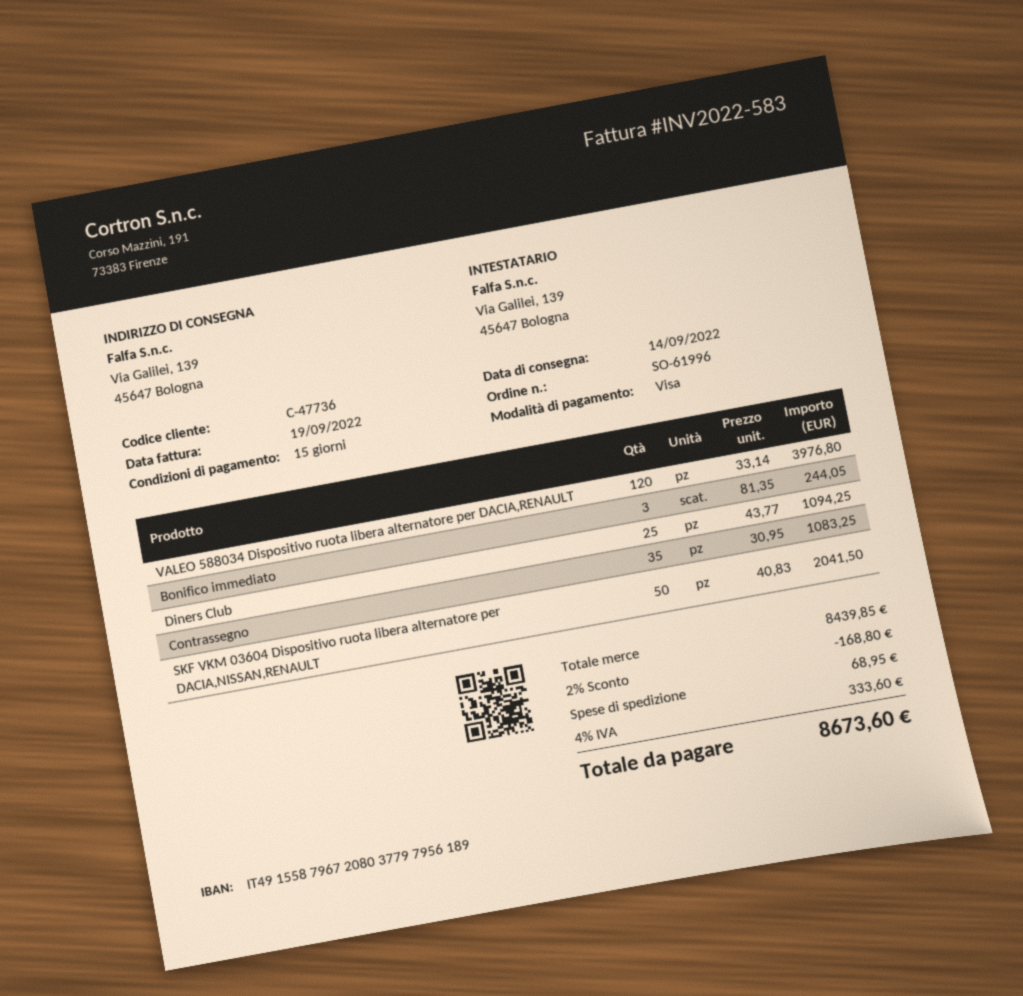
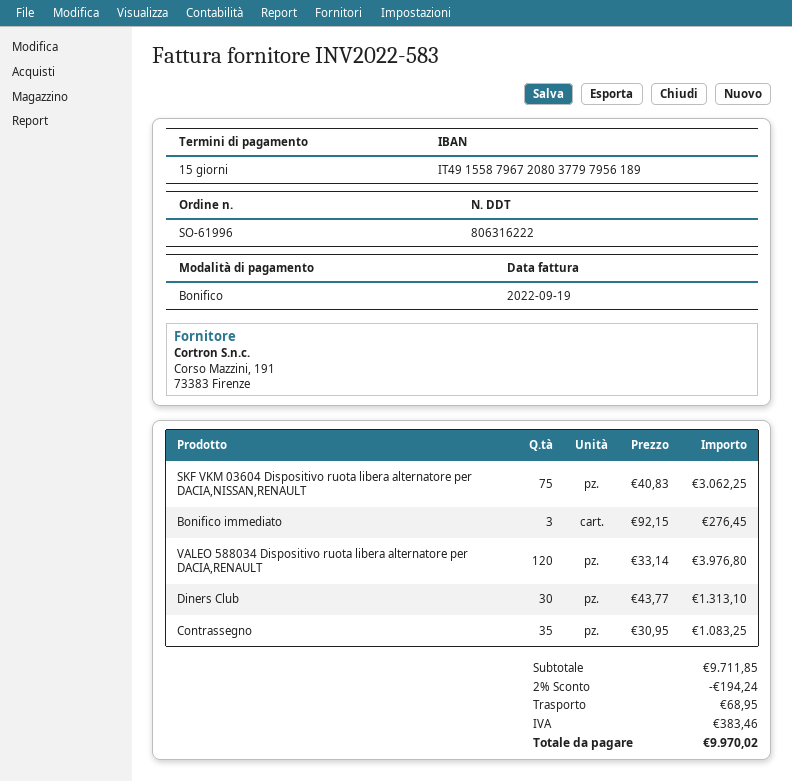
payment method: Visa -> bank transfer
Bonifico immediato: 3 x 81.35 = 244.05 -> 3 x 92.15 = 276.45
Diners Club: 25 x 43.77 = 1094.25 -> 30 x 43.77 = 1313.10
SKF VKM 03604 Dispositivo ruota libera alternatore per DACIA,NISSAN,RENAULT: 50 x 40.83 = 2041.50 -> 75 x 40.83 = 3062.25
subtotal: 8439.85 -> 9711.85
discount: 2% = 168.80 -> 2% = 194.24
tax: 333.60 -> 383.46
total: 8673.60 -> 9970.02

